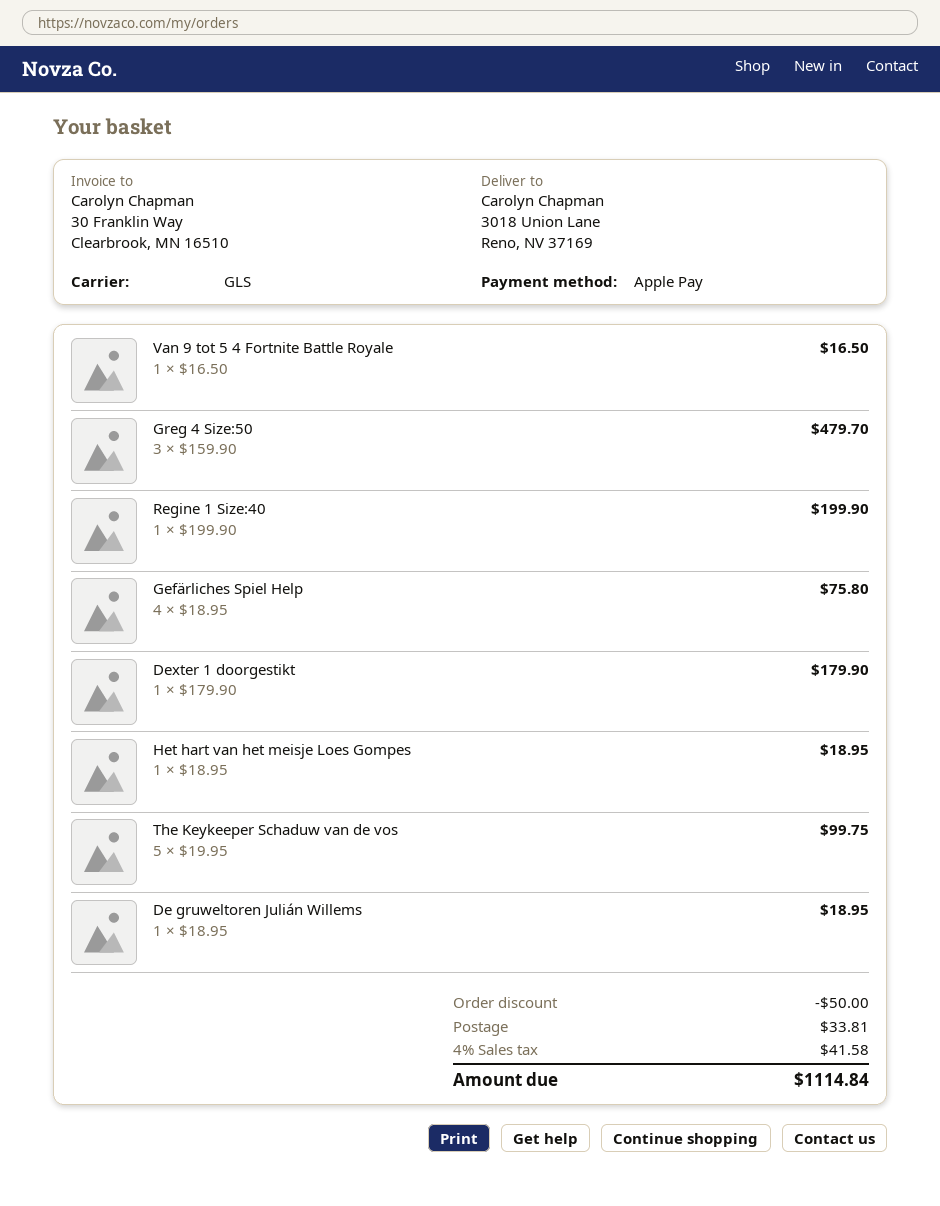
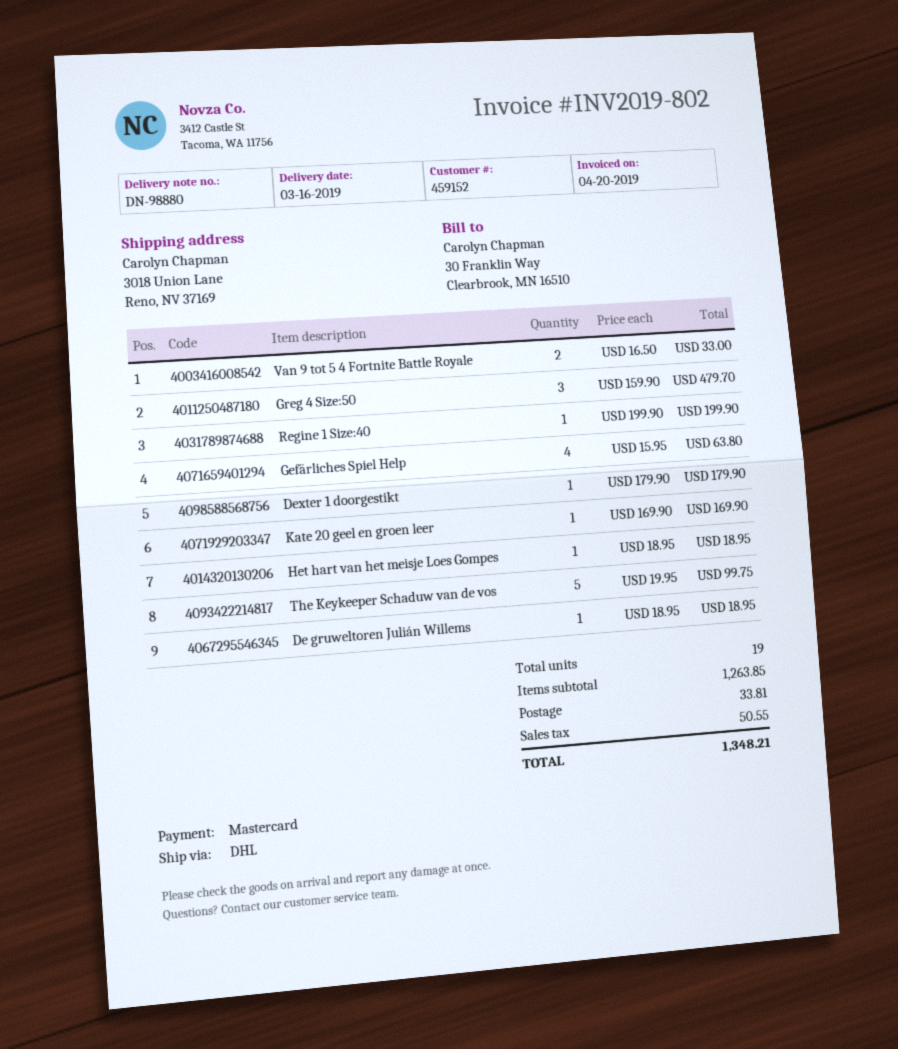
payment method: Apple Pay -> Mastercard
shipping method: GLS -> DHL
Van 9 tot 5 4 Fortnite Battle Royale: 1 x 16.50 = 16.50 -> 2 x 16.50 = 33.00
Gefärliches Spiel Help: 4 x 18.95 = 75.80 -> 4 x 15.95 = 63.80
Kate 20 geel en groen leer: none -> 1 x 169.90 = 169.90
discount: 50.00 -> none
tax: 41.58 -> 50.55
total: 1114.84 -> 1348.21

